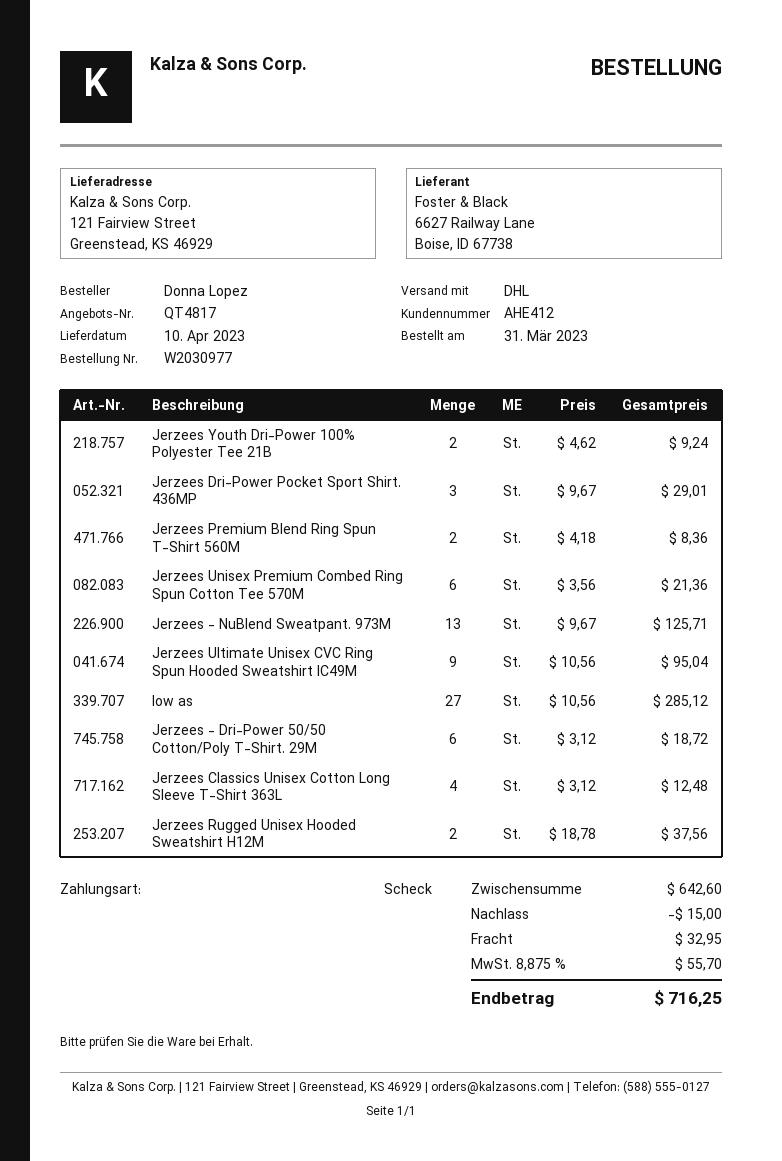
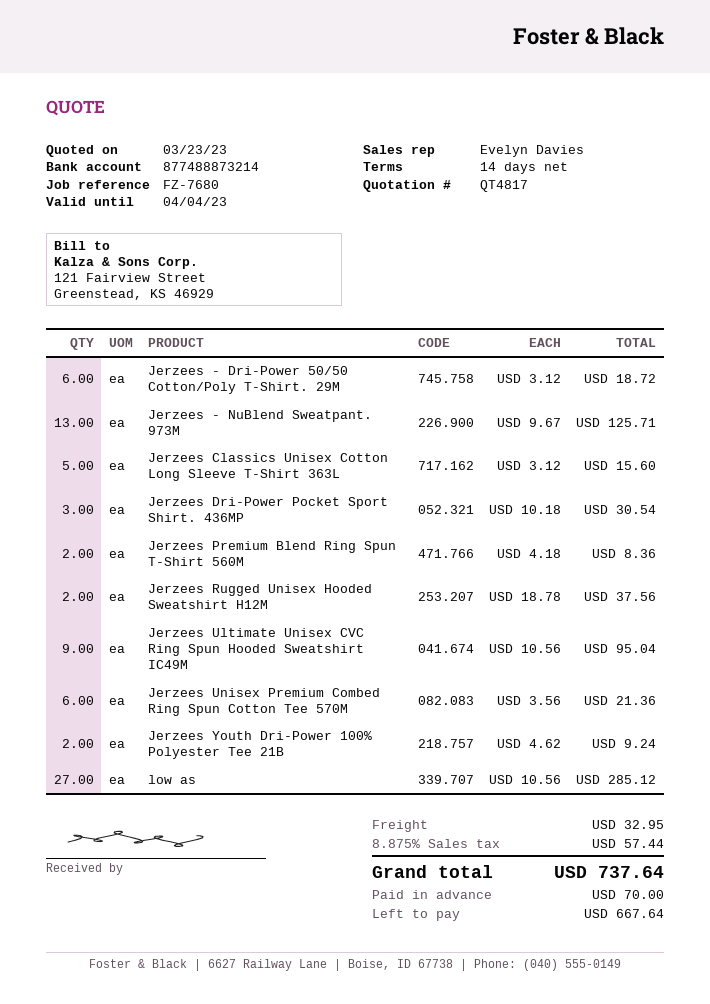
Jerzees Dri-Power Pocket Sport Shirt. 436MP: 3 x 9.67 = 29.01 -> 3 x 10.18 = 30.54
Jerzees Classics Unisex Cotton Long Sleeve T-Shirt 363L: 4 x 3.12 = 12.48 -> 5 x 3.12 = 15.60
discount: 15.00 -> none
tax: 8.875% = 55.70 -> 8.875% = 57.44
total: 716.25 -> 737.64

